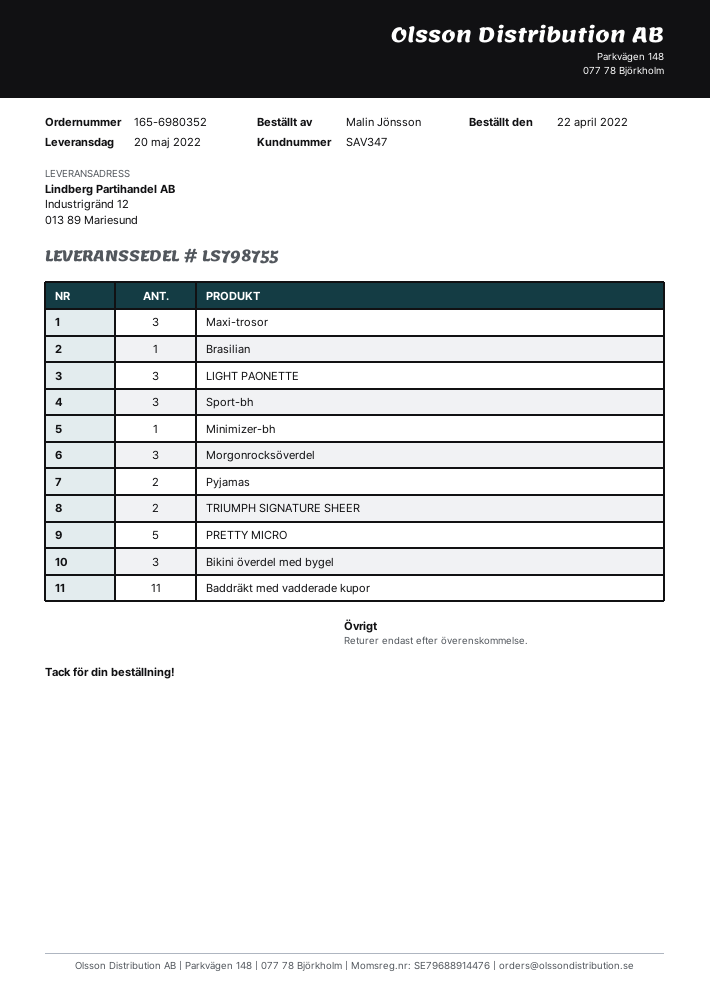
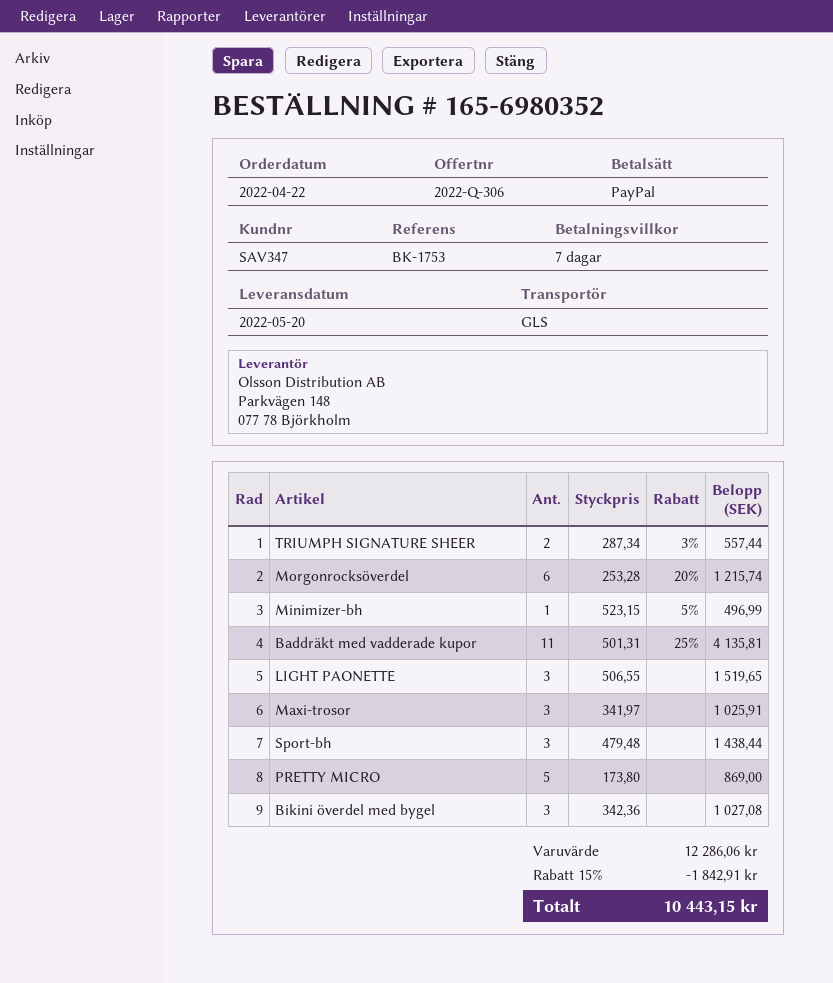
Brasilian: 1 -> none
Morgonrocksöverdel: 3 -> 6
Pyjamas: 2 -> none

